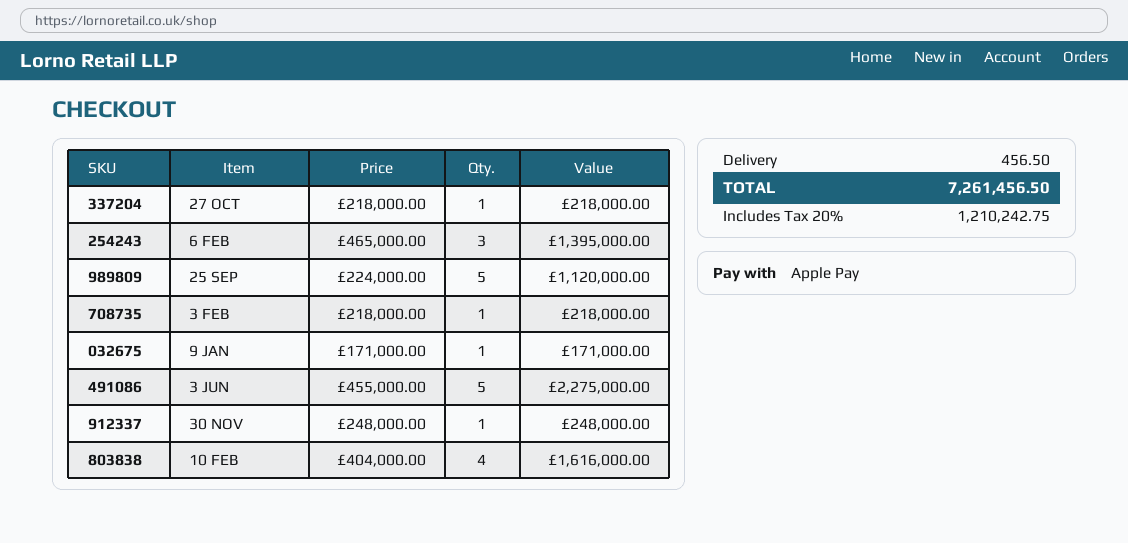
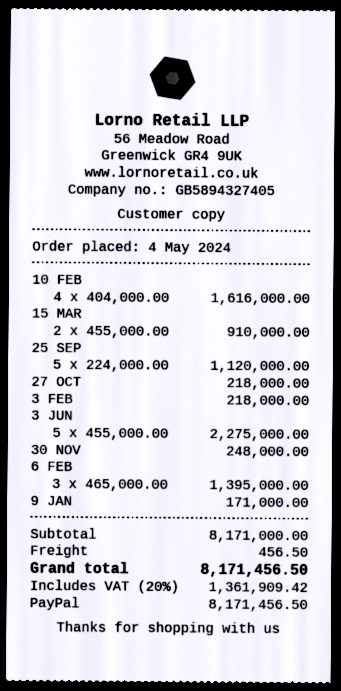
payment method: Apple Pay -> PayPal
15 MAR: none -> 2 x 455000.00 = 910000.00
tax: 20% = 1210242.75 -> 20% = 1361909.42
total: 7261456.50 -> 8171456.50

